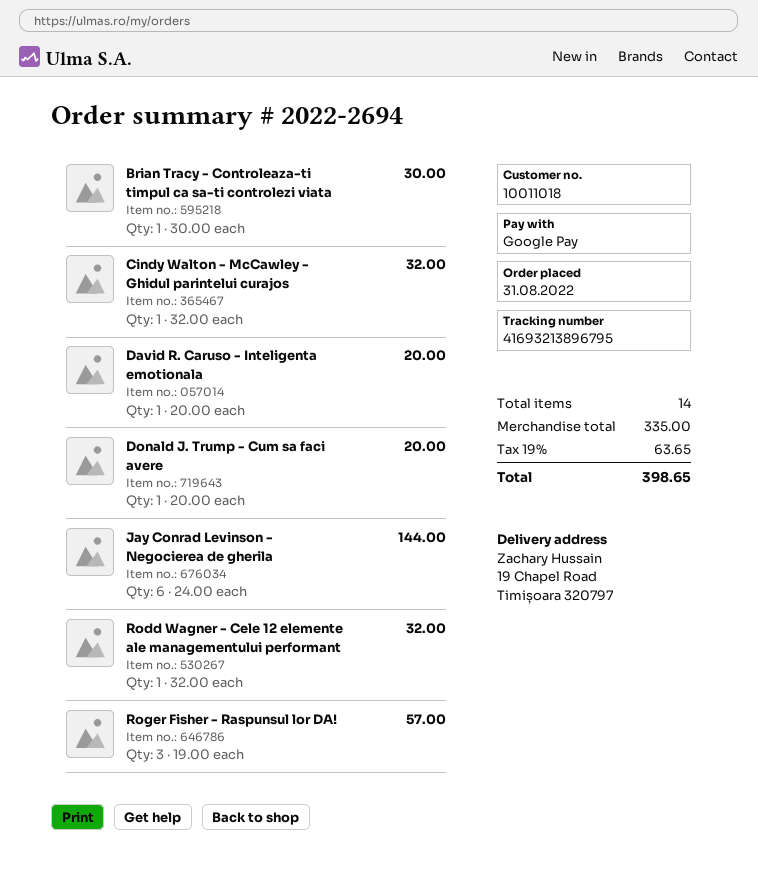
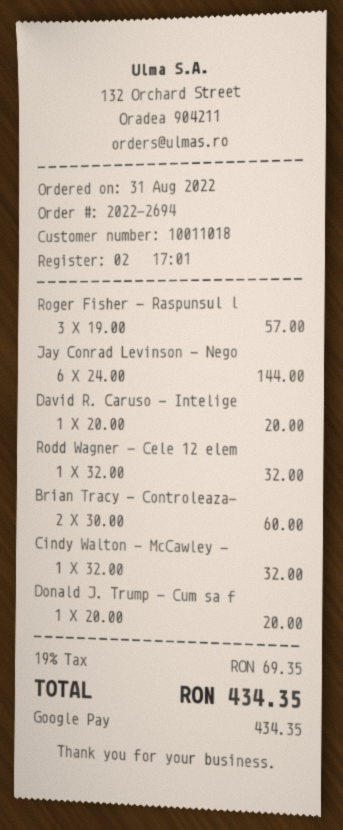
Brian Tracy - Controleaza-ti timpul ca sa-ti controlezi viata: 1 x 30.00 = 30.00 -> 2 x 30.00 = 60.00
tax: 19% = 63.65 -> 19% = 69.35
total: 398.65 -> 434.35

